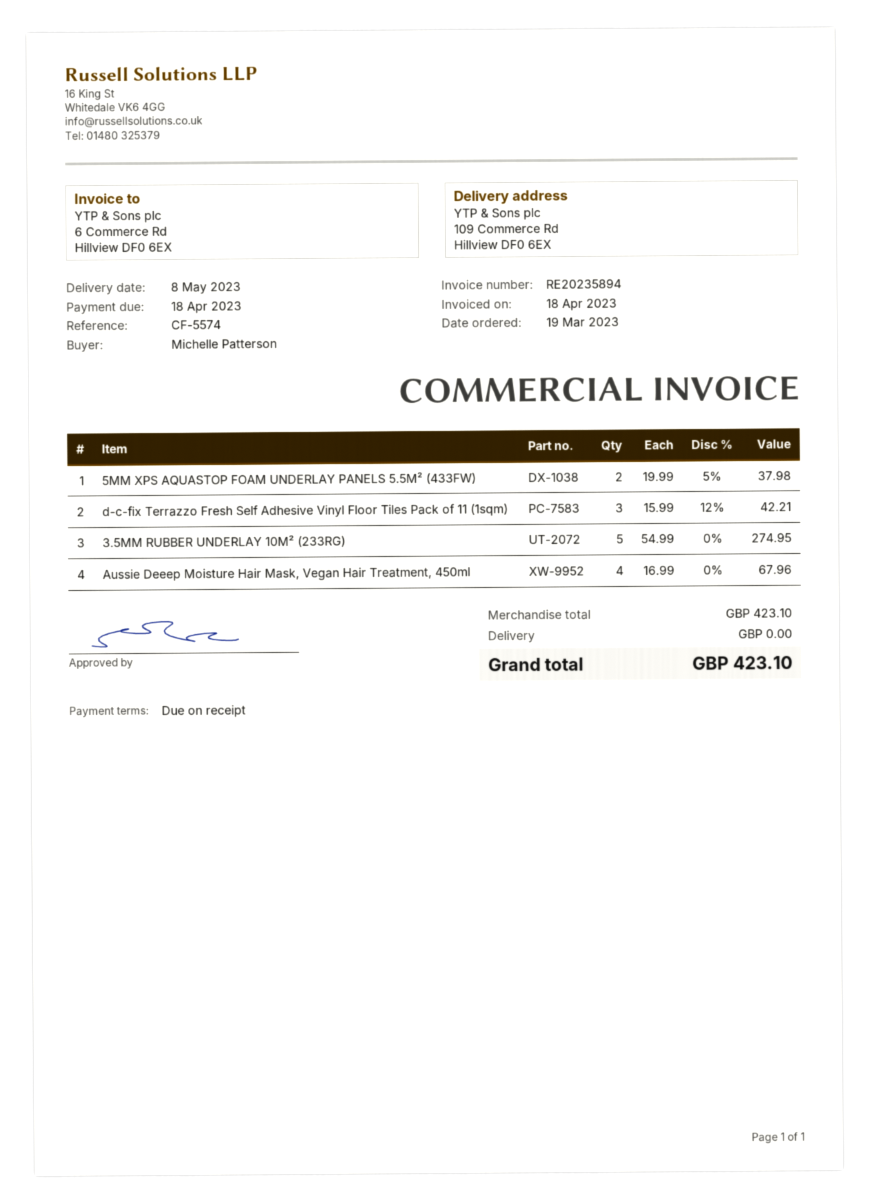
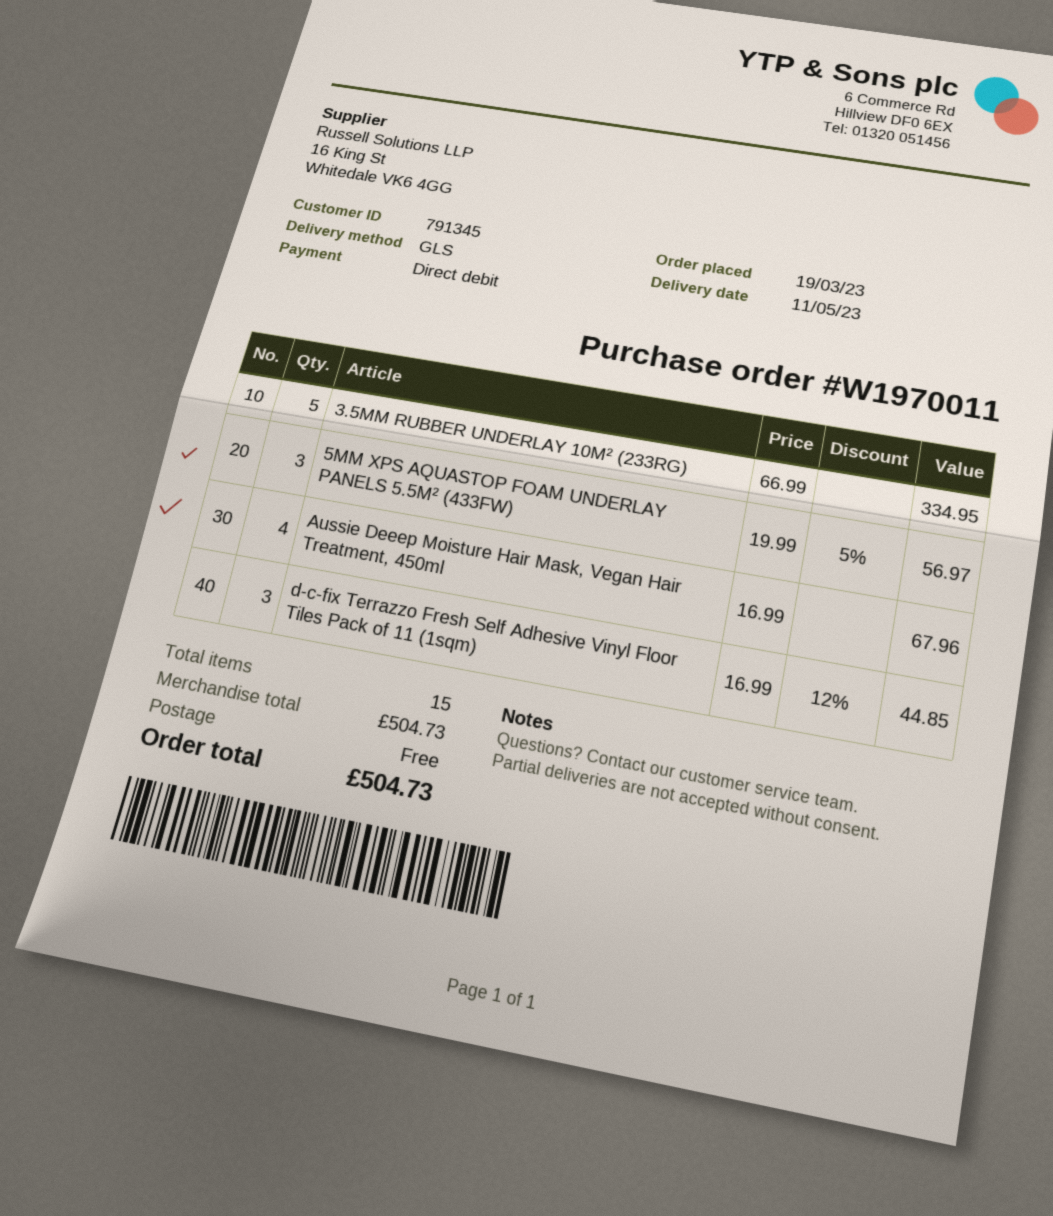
delivery date: 2023-05-08 -> 2023-05-11
5MM XPS AQUASTOP FOAM UNDERLAY PANELS 5.5M² (433FW): 2 x 19.99 - 5% = 37.98 -> 3 x 19.99 - 5% = 56.97
d-c-fix Terrazzo Fresh Self Adhesive Vinyl Floor Tiles Pack of 11 (1sqm): 3 x 15.99 - 12% = 42.21 -> 3 x 16.99 - 12% = 44.85
3.5MM RUBBER UNDERLAY 10M² (233RG): 5 x 54.99 = 274.95 -> 5 x 66.99 = 334.95
subtotal: 423.10 -> 504.73
total: 423.10 -> 504.73

